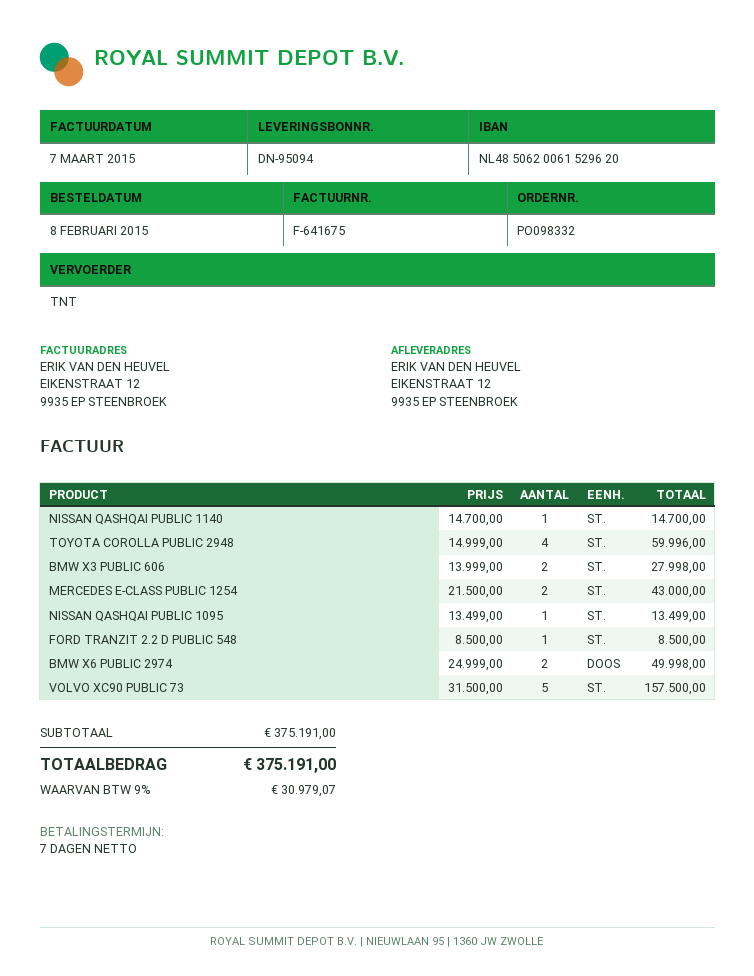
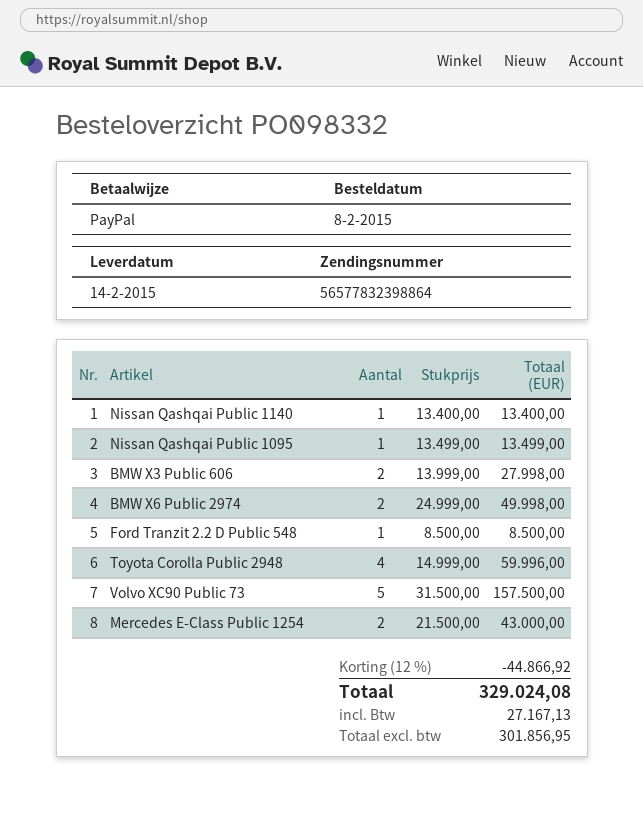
NISSAN QASHQAI PUBLIC 1140: 1 x 14700.00 = 14700.00 -> 1 x 13400.00 = 13400.00
discount: none -> 12% = 44866.92
tax: 30979.07 -> 27167.13
total: 375191.00 -> 329024.08

